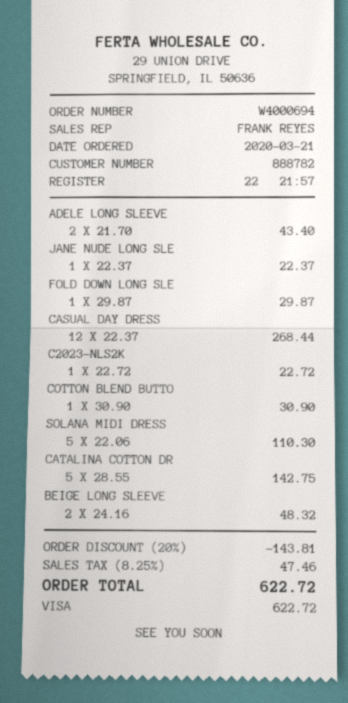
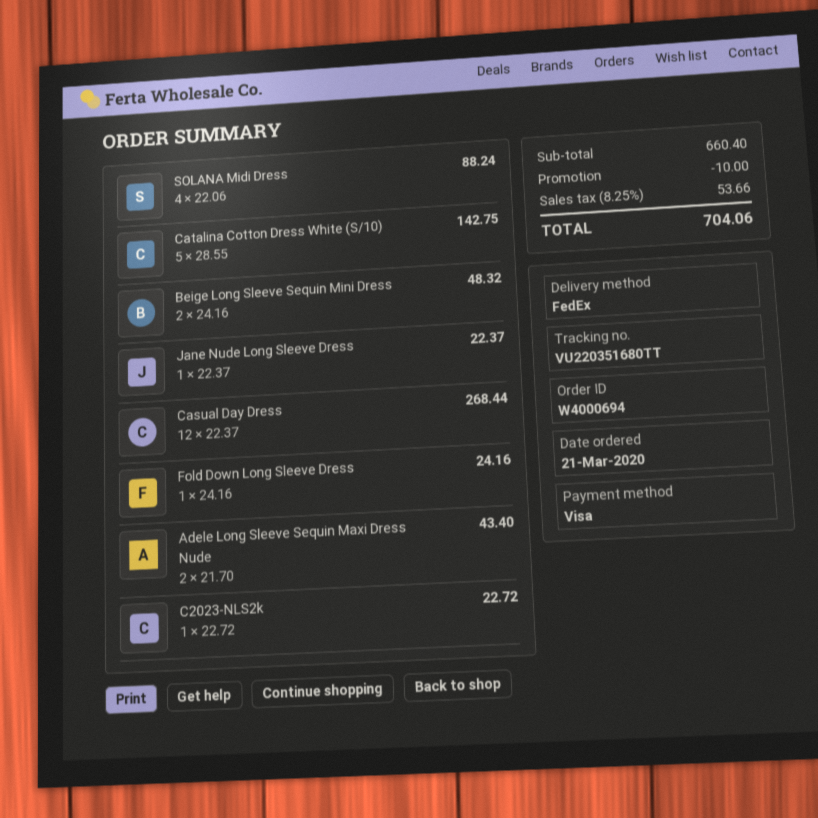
FOLD DOWN LONG SLE: 1 x 29.87 = 29.87 -> 1 x 24.16 = 24.16
COTTON BLEND BUTTO: 1 x 30.90 = 30.90 -> none
SOLANA MIDI DRESS: 5 x 22.06 = 110.30 -> 4 x 22.06 = 88.24
discount: 143.81 -> 10.00
tax: 8.25% = 47.46 -> 8.25% = 53.66
total: 622.72 -> 704.06

